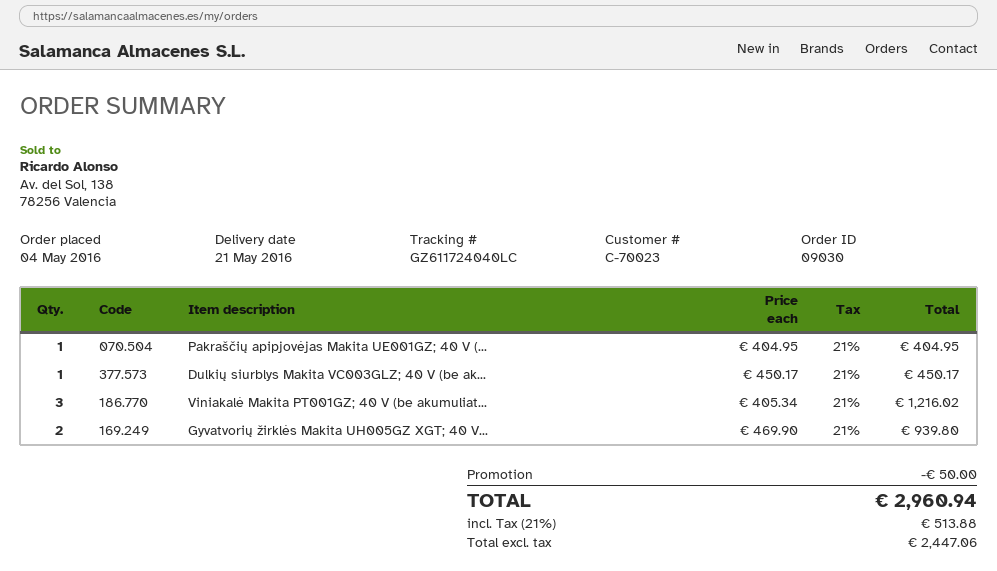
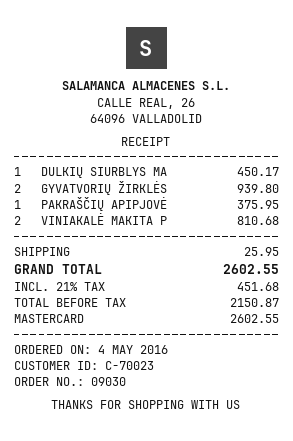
Pakraščių apipjovėjas Makita UE001GZ; 40 V (...: 1 for 404.95 -> 1 for 375.95
Viniakalė Makita PT001GZ; 40 V (be akumuliat...: 3 for 1216.02 -> 2 for 810.68
discount: 50.00 -> none
shipping: none -> 25.95
net: 2447.06 -> 2150.87
tax: 21% = 513.88 -> 21% = 451.68
total: 2960.94 -> 2602.55

